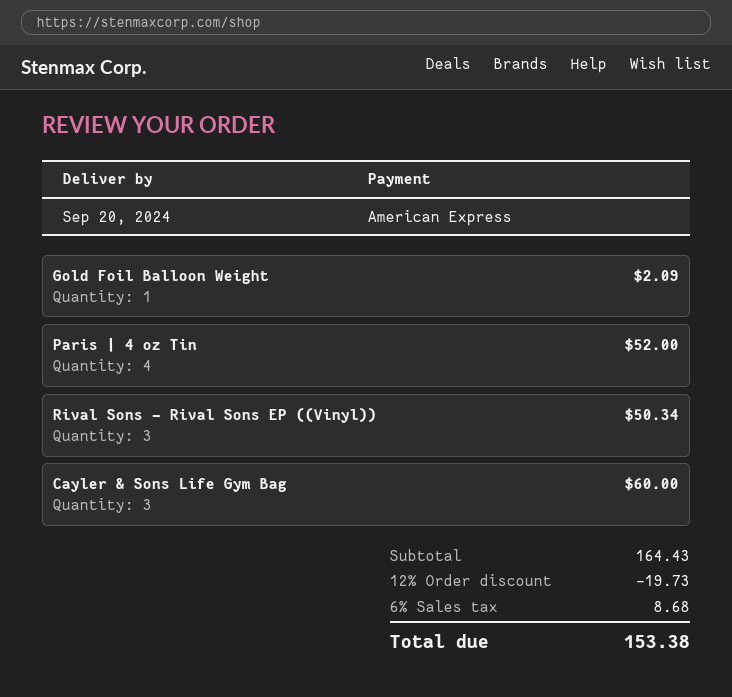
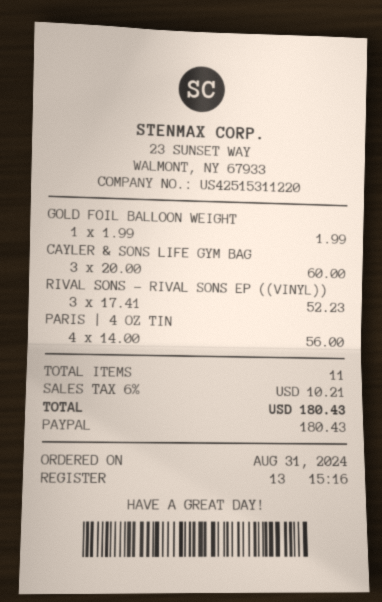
payment method: American Express -> PayPal
Gold Foil Balloon Weight: 1 for 2.09 -> 1 for 1.99
Paris | 4 oz Tin: 4 for 52.00 -> 4 for 56.00
Rival Sons - Rival Sons EP ((Vinyl)): 3 for 50.34 -> 3 for 52.23
discount: 12% = 19.73 -> none
tax: 6% = 8.68 -> 6% = 10.21
total: 153.38 -> 180.43

